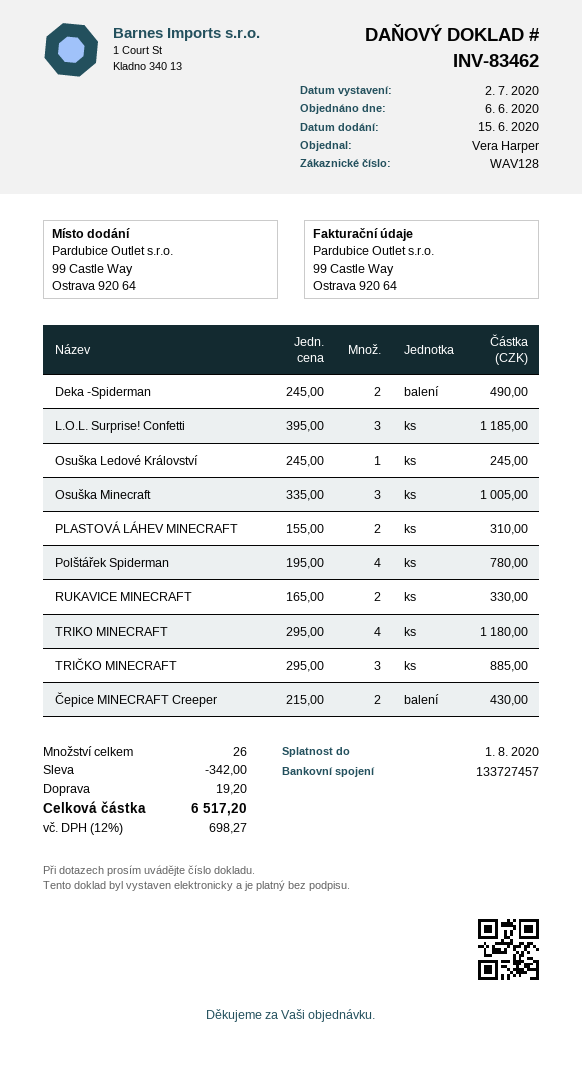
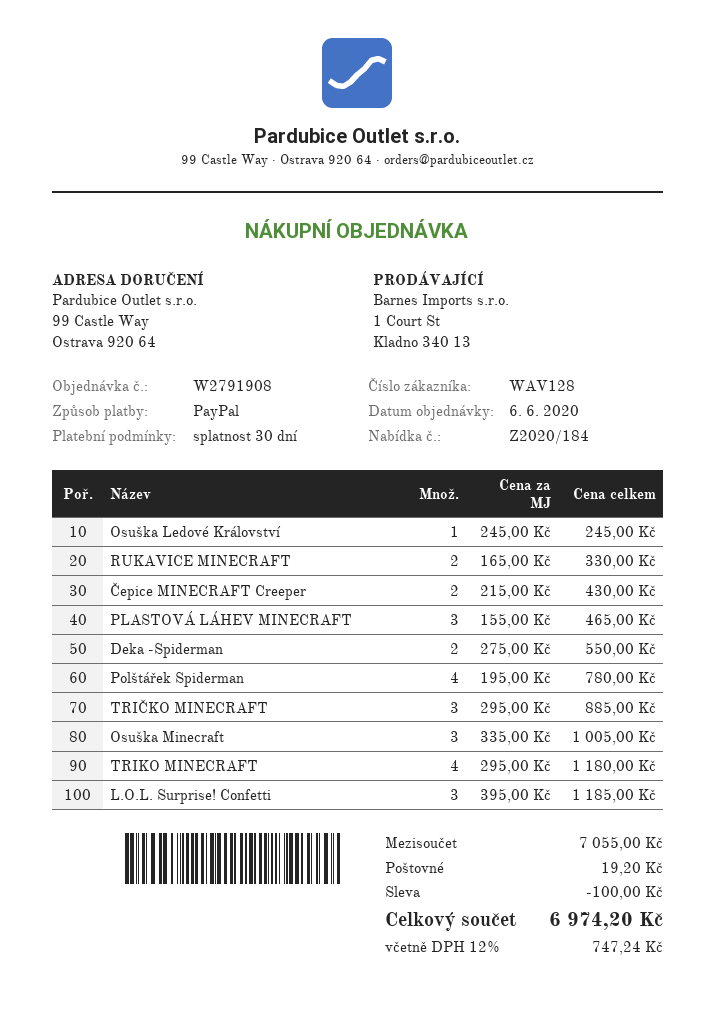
Deka -Spiderman: 2 x 245.00 = 490.00 -> 2 x 275.00 = 550.00
PLASTOVÁ LÁHEV MINECRAFT: 2 x 155.00 = 310.00 -> 3 x 155.00 = 465.00
discount: 342.00 -> 100.00
tax: 12% = 698.27 -> 12% = 747.24
total: 6517.20 -> 6974.20

